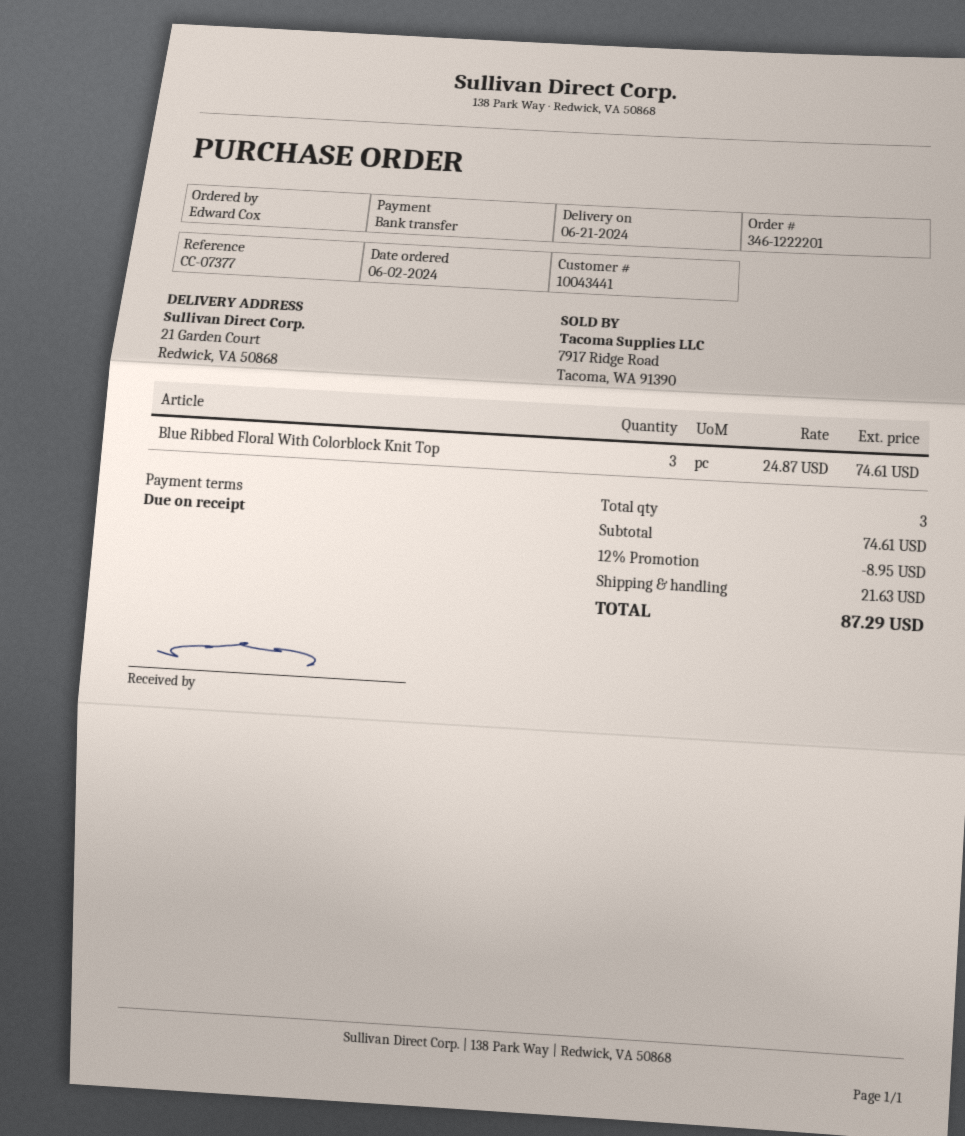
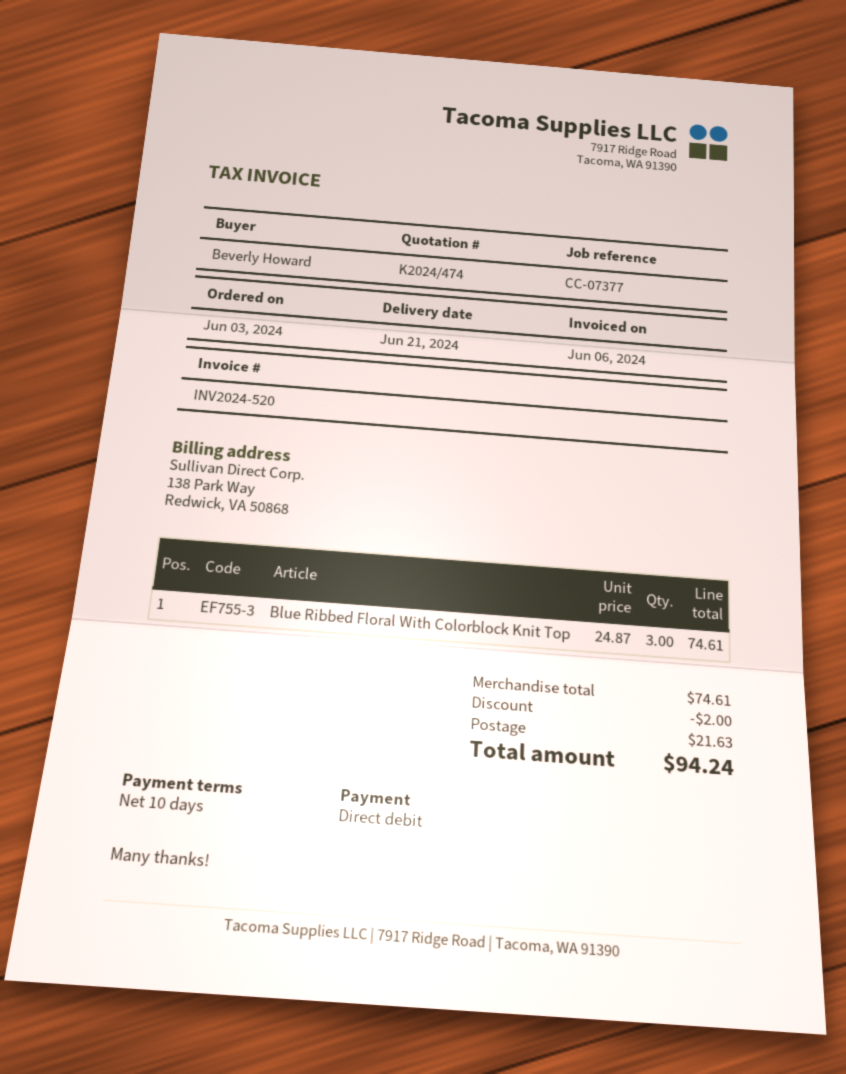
order date: 2024-06-02 -> 2024-06-03
payment terms: on receipt -> 10 days
ordered by: Edward Cox -> Beverly Howard
payment method: bank transfer -> direct debit
discount: 8.95 -> 2.00
total: 87.29 -> 94.24

